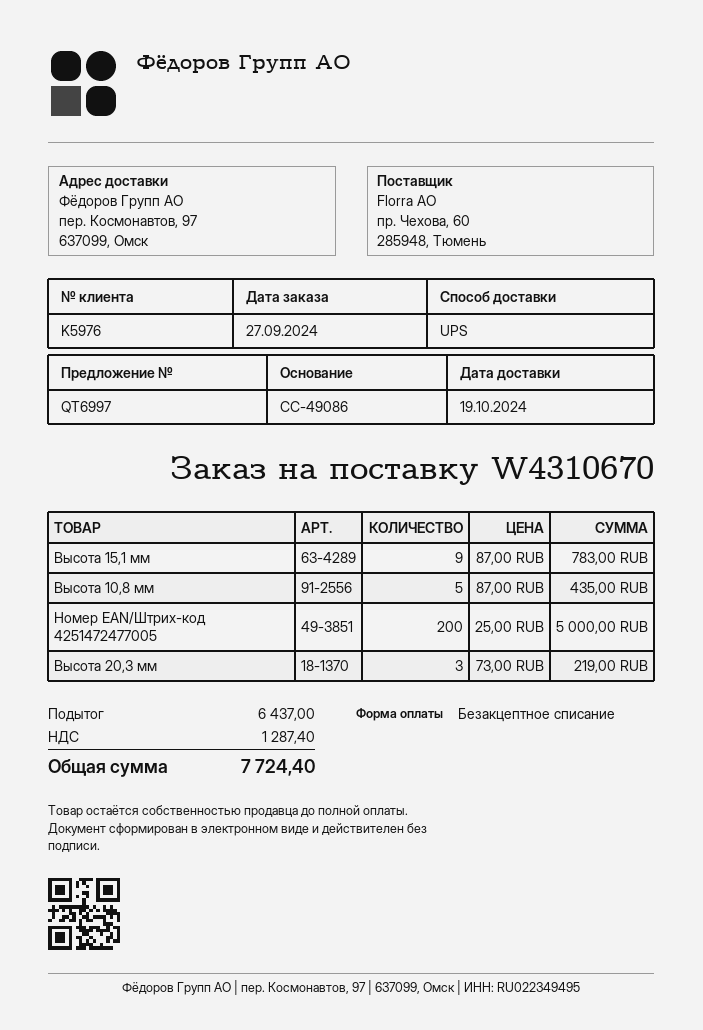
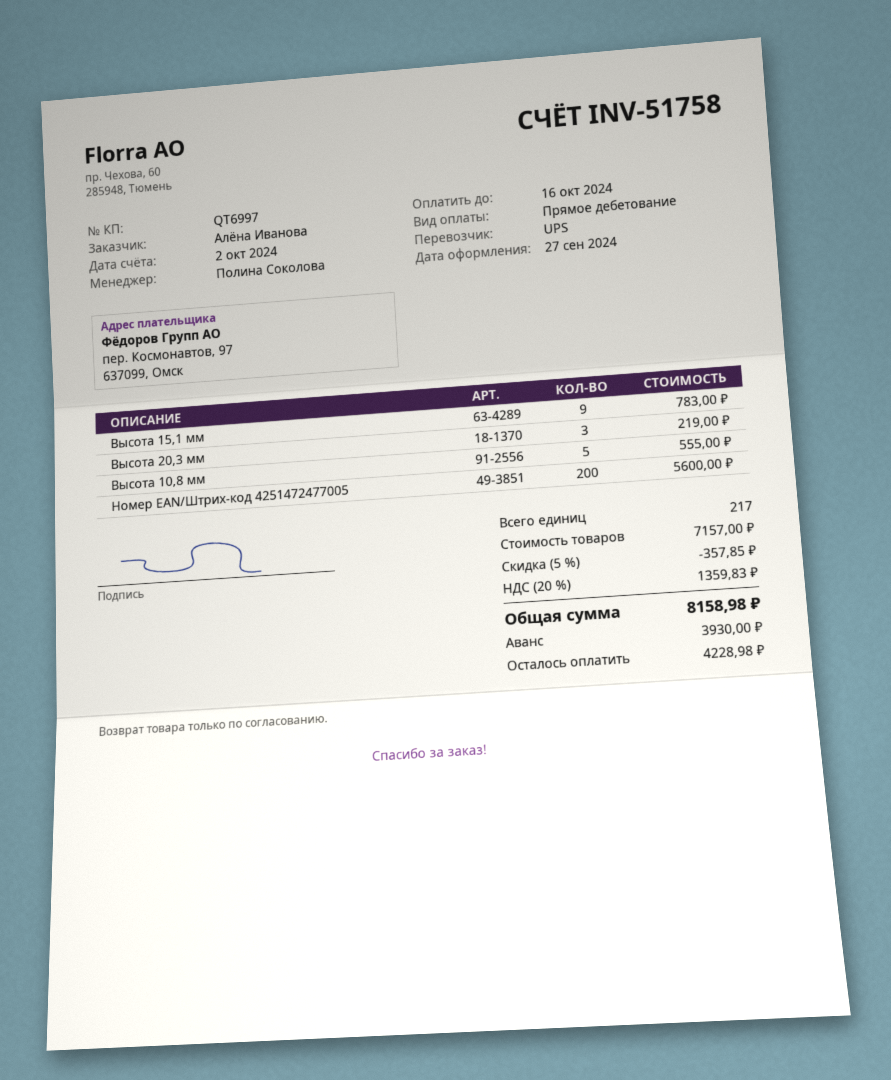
Высота 10,8 мм: 5 for 435.00 -> 5 for 555.00
Номер EAN/Штрих-код 4251472477005: 200 for 5000.00 -> 200 for 5600.00
subtotal: 6437.00 -> 7157.00
discount: none -> 5% = 357.85
tax: 1287.40 -> 1359.83
total: 7724.40 -> 8158.98

